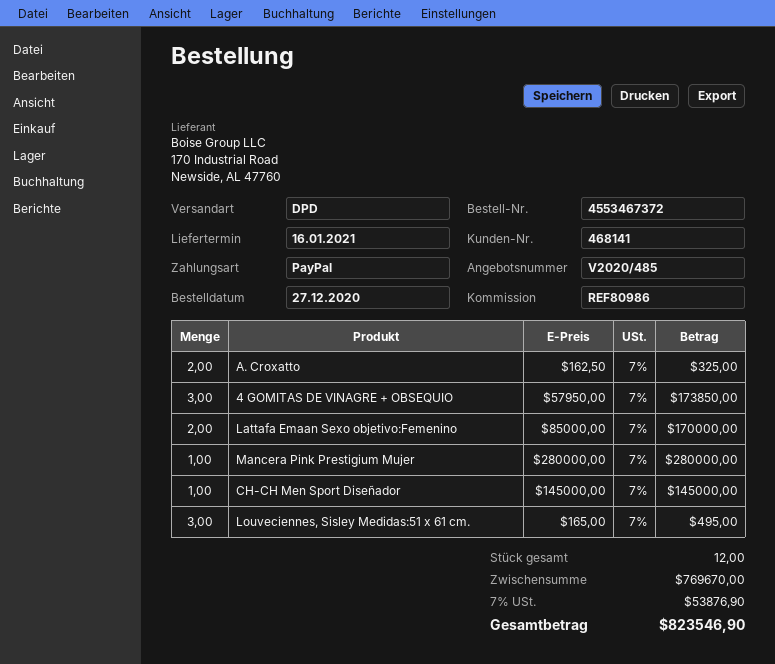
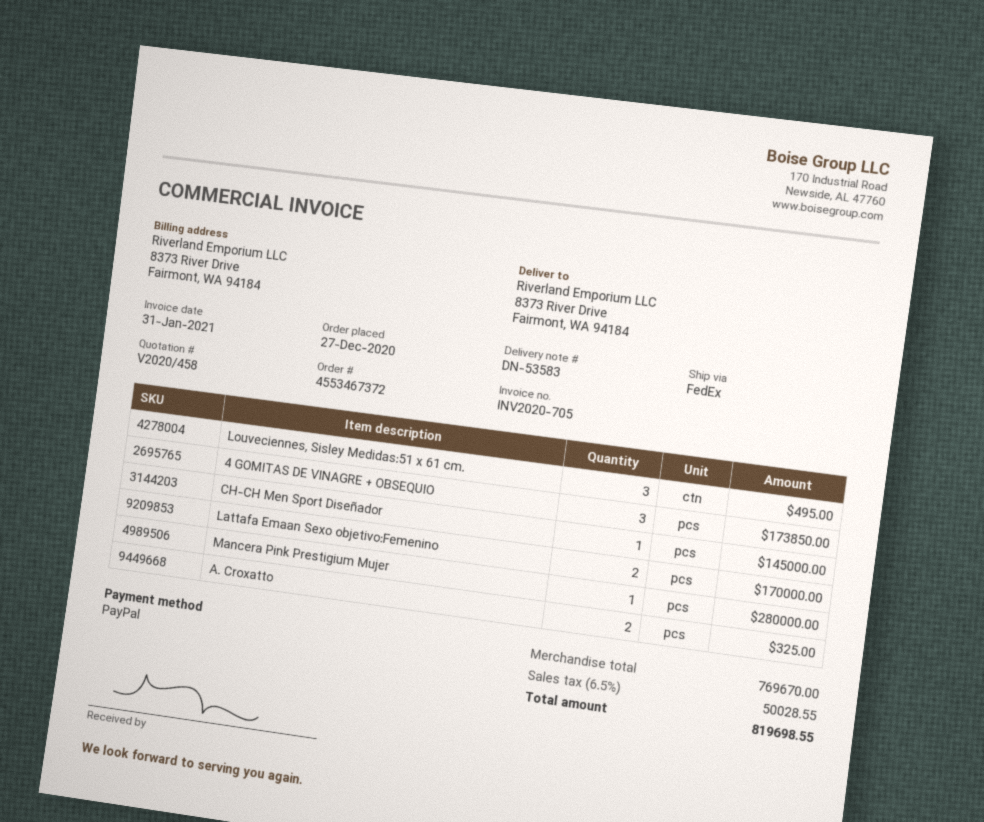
quote number: V2020/485 -> V2020/458
shipping method: DPD -> FedEx
tax: 7% = 53876.90 -> 6.5% = 50028.55
total: 823546.90 -> 819698.55

